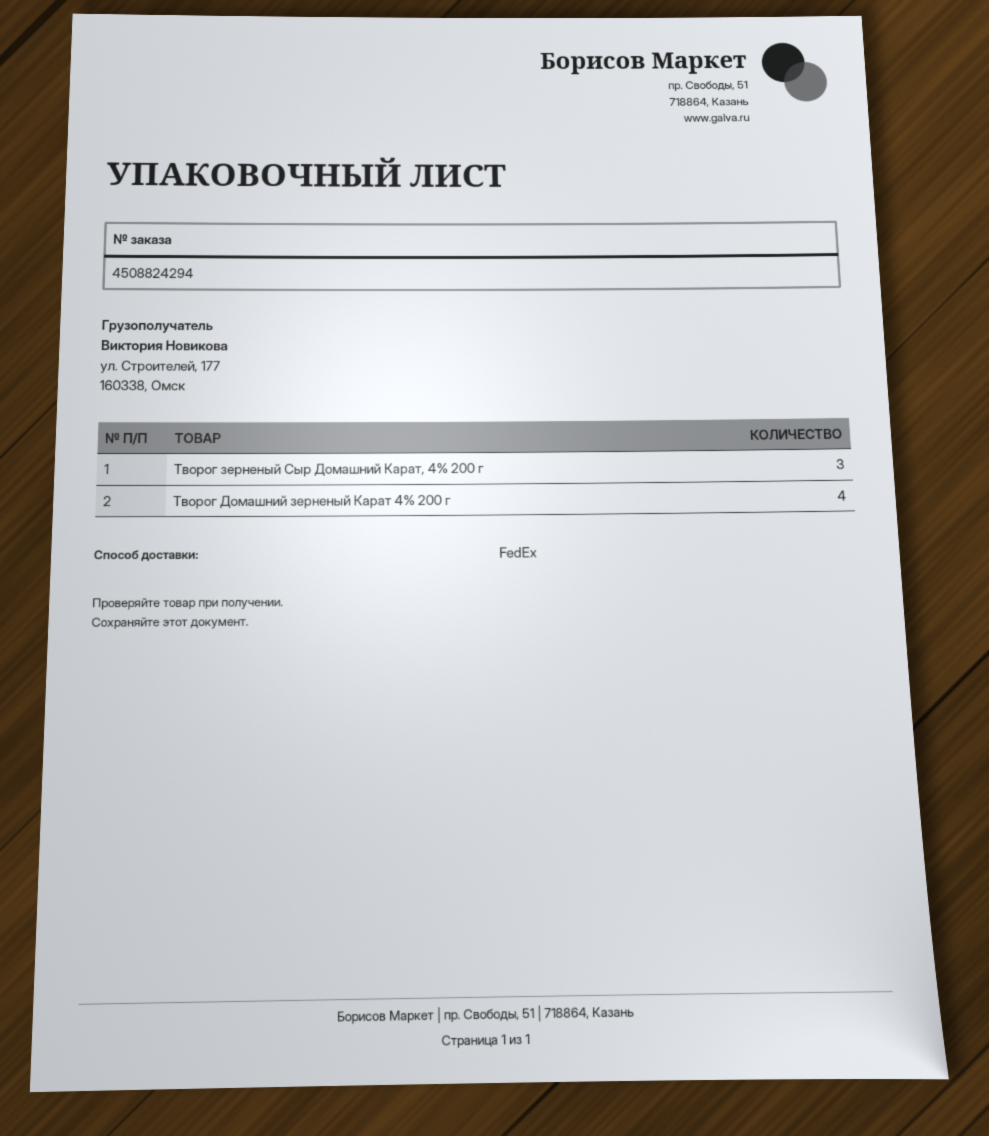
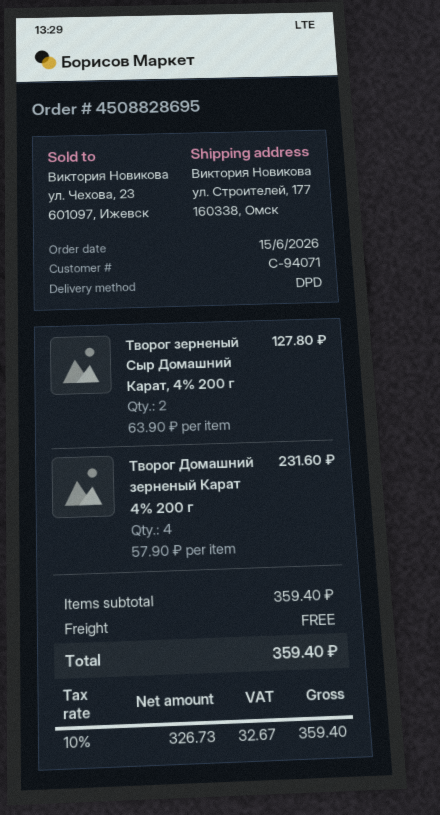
order number: 4508824294 -> 4508828695
shipping method: FedEx -> DPD
Творог зерненый Сыр Домашний Карат, 4% 200 г: 3 -> 2

